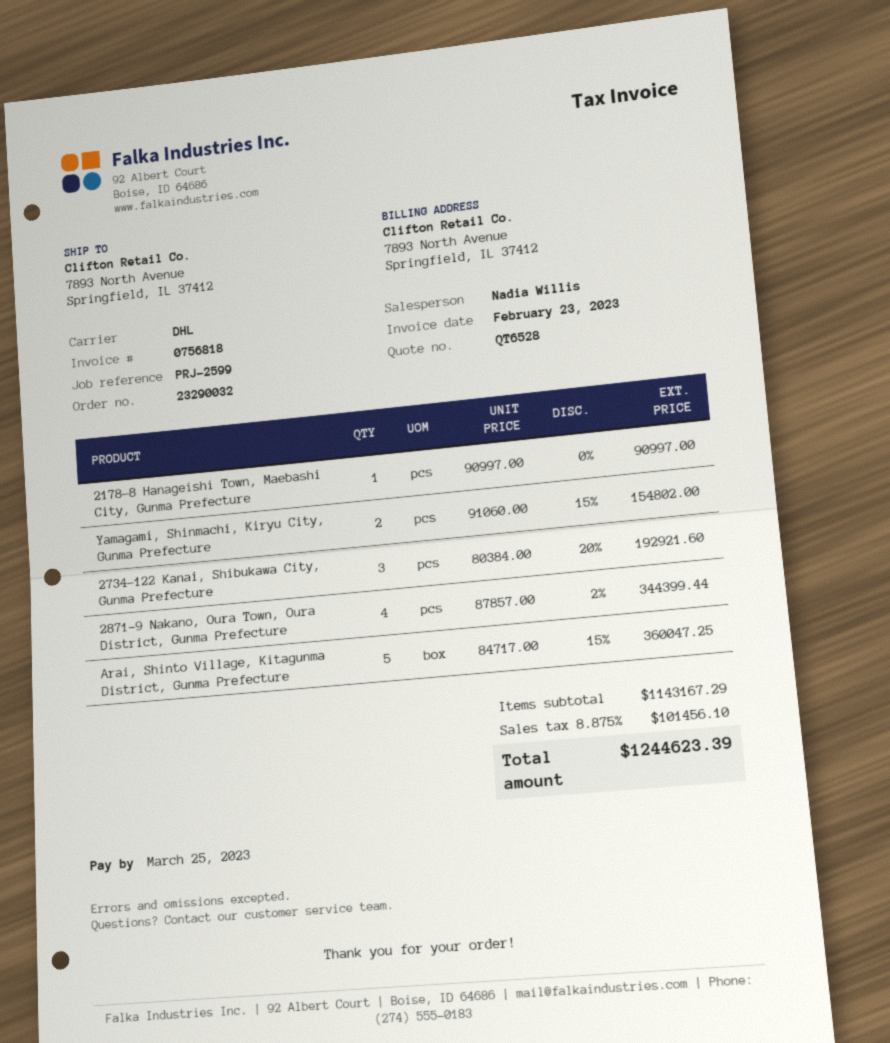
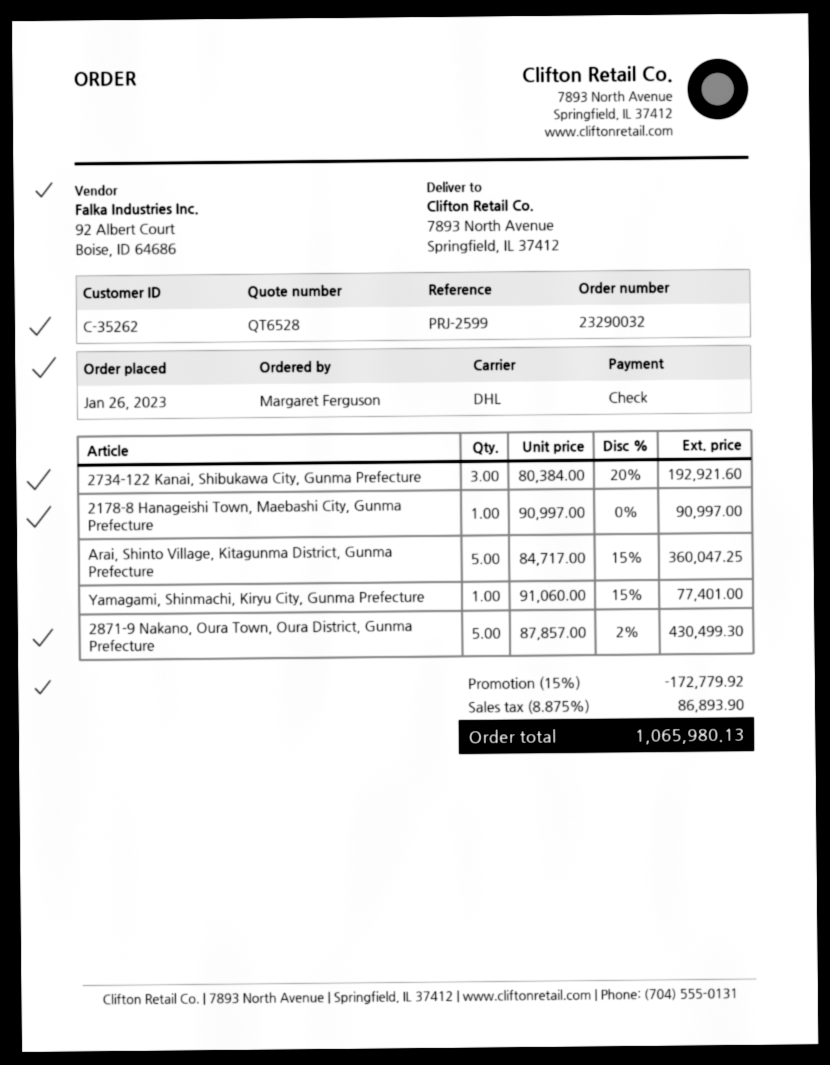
Yamagami, Shinmachi, Kiryu City, Gunma Prefecture: 2 x 91060.00 - 15% = 154802.00 -> 1 x 91060.00 - 15% = 77401.00
2871-9 Nakano, Oura Town, Oura District, Gunma Prefecture: 4 x 87857.00 - 2% = 344399.44 -> 5 x 87857.00 - 2% = 430499.30
discount: none -> 15% = 172779.92
tax: 8.875% = 101456.10 -> 8.875% = 86893.90
total: 1244623.39 -> 1065980.13

